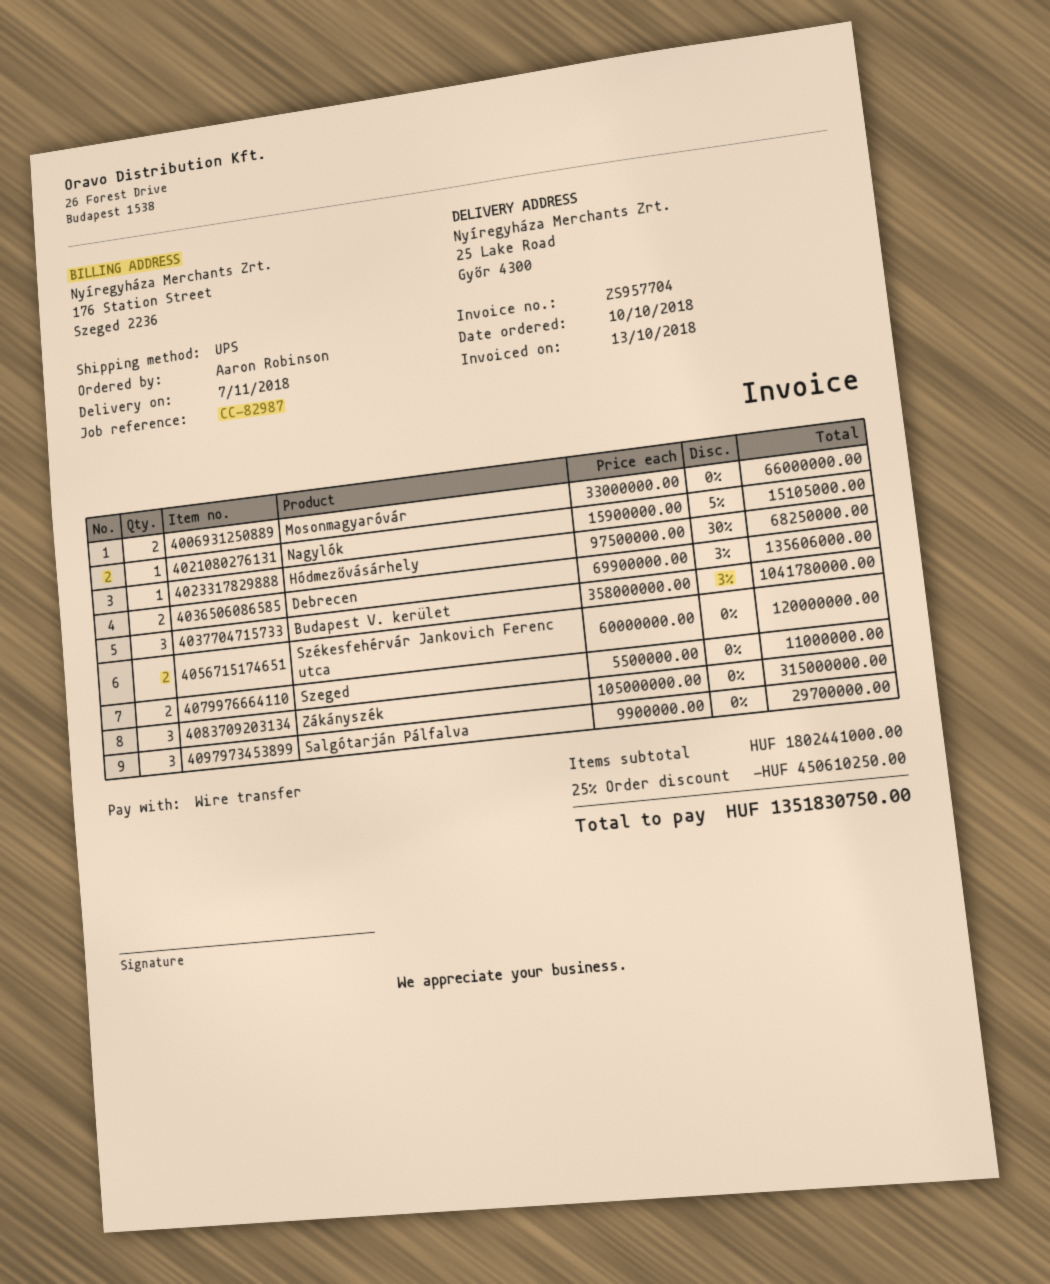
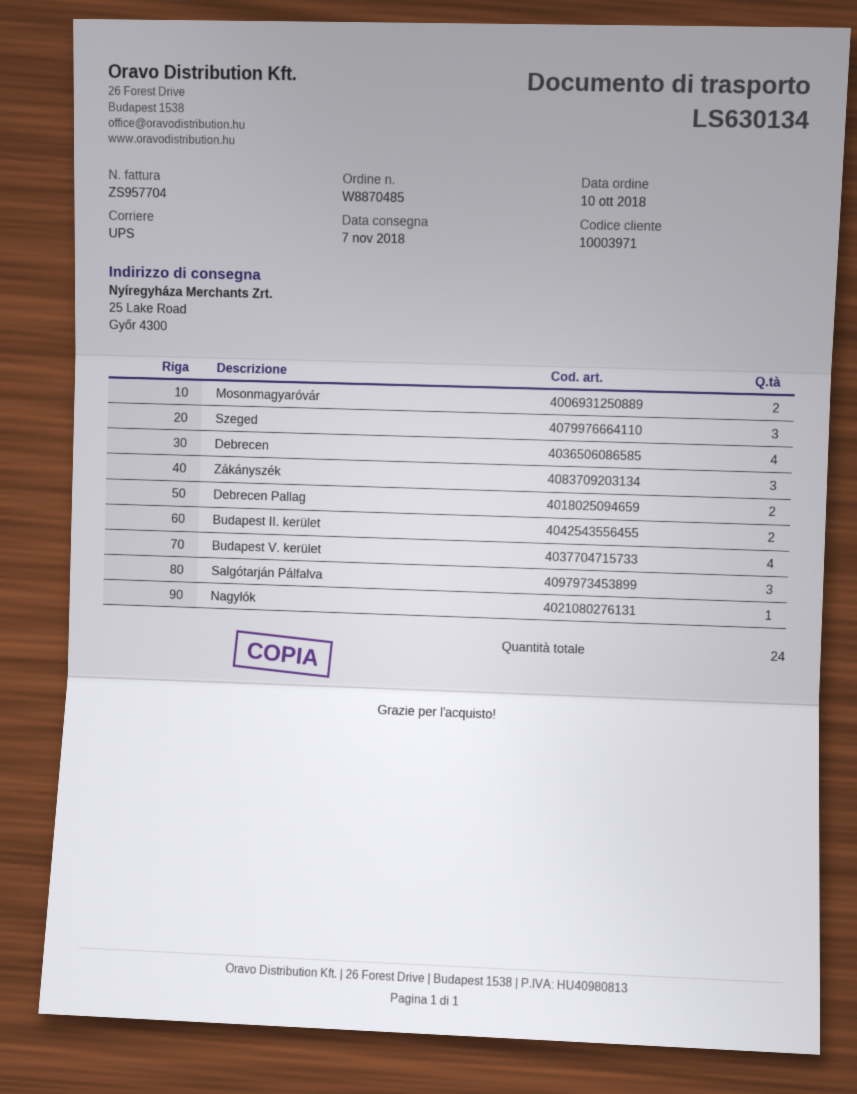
Hódmezővásárhely: 1 -> none
Debrecen: 2 -> 4
Budapest V. kerület: 3 -> 4
Székesfehérvár Jankovich Ferenc utca: 2 -> none
Szeged: 2 -> 3
Debrecen Pallag: none -> 2
Budapest II. kerület: none -> 2

